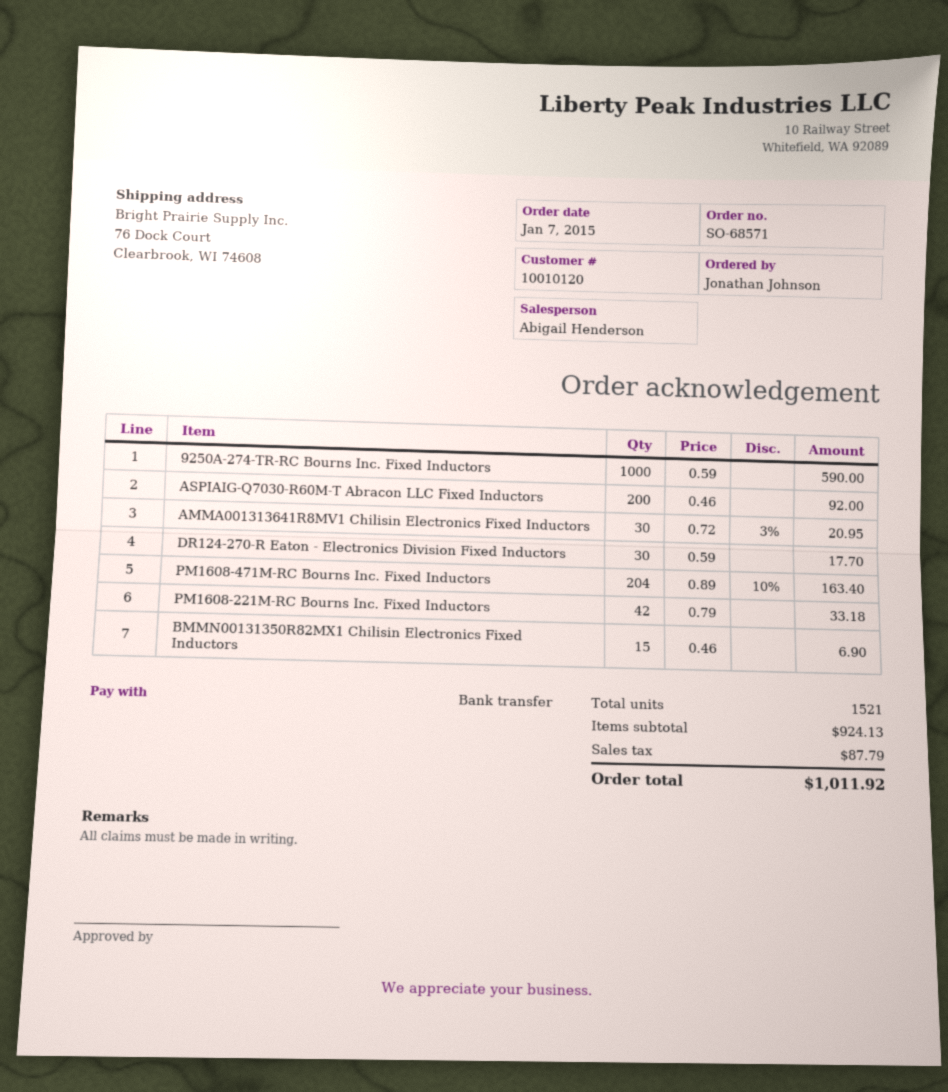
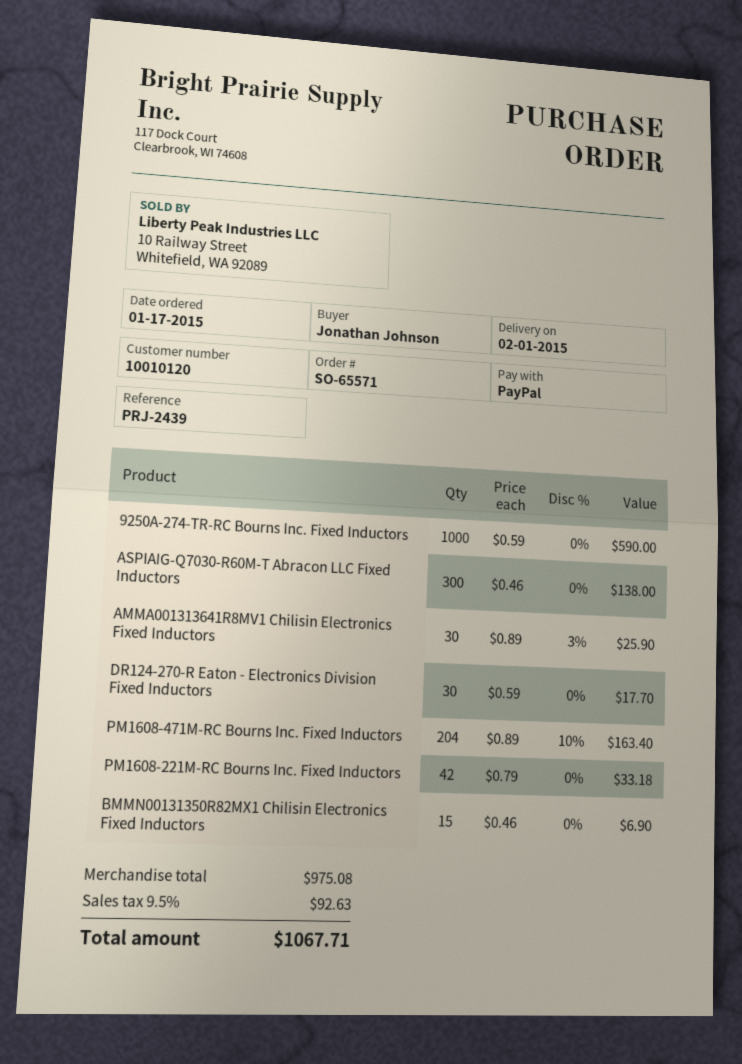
order number: SO-68571 -> SO-65571
order date: 2015-01-07 -> 2015-01-17
payment method: bank transfer -> PayPal
ASPIAIG-Q7030-R60M-T Abracon LLC Fixed Inductors: 200 x 0.46 = 92.00 -> 300 x 0.46 = 138.00
AMMA001313641R8MV1 Chilisin Electronics Fixed Inductors: 30 x 0.72 - 3% = 20.95 -> 30 x 0.89 - 3% = 25.90
subtotal: 924.13 -> 975.08
tax: 87.79 -> 92.63
total: 1011.92 -> 1067.71

